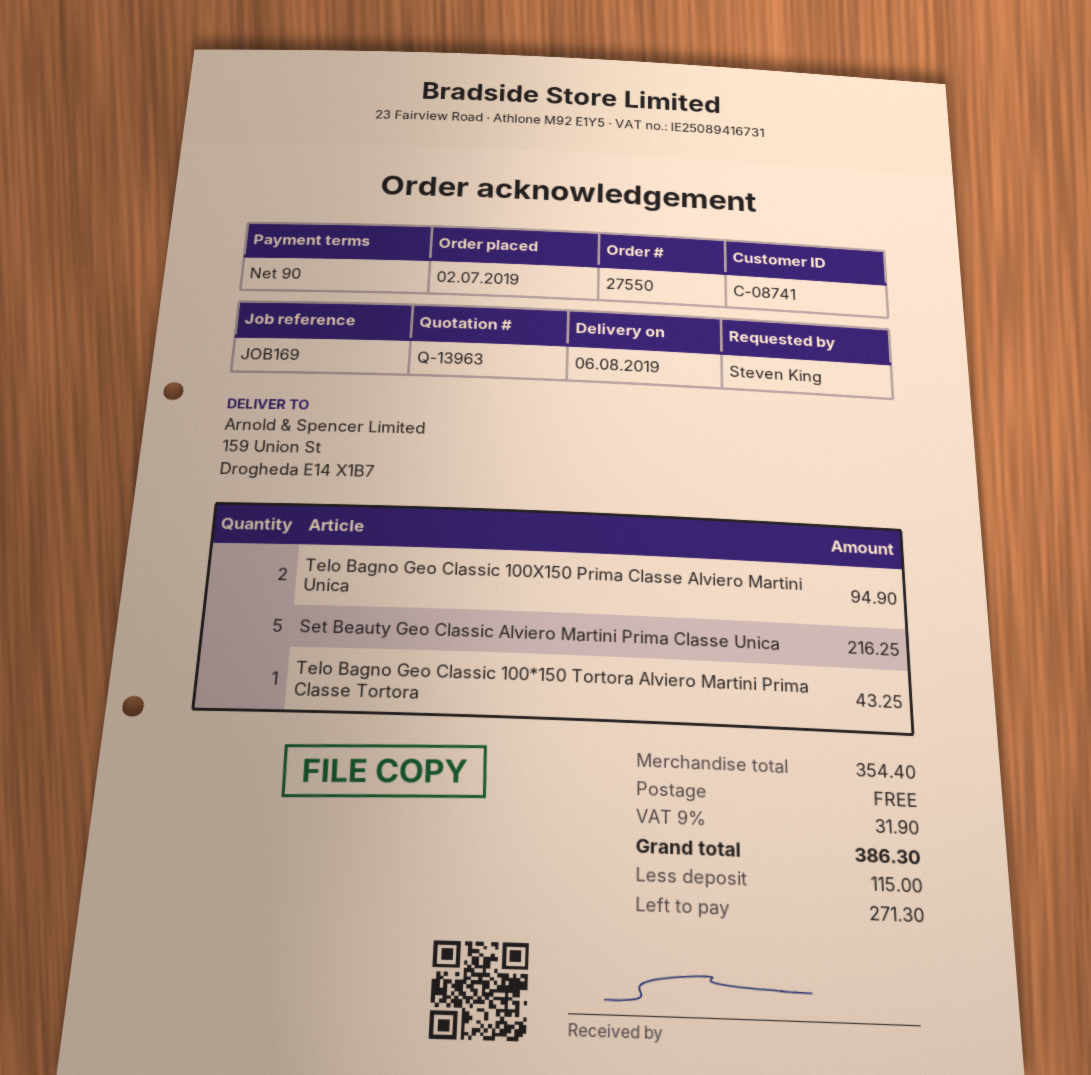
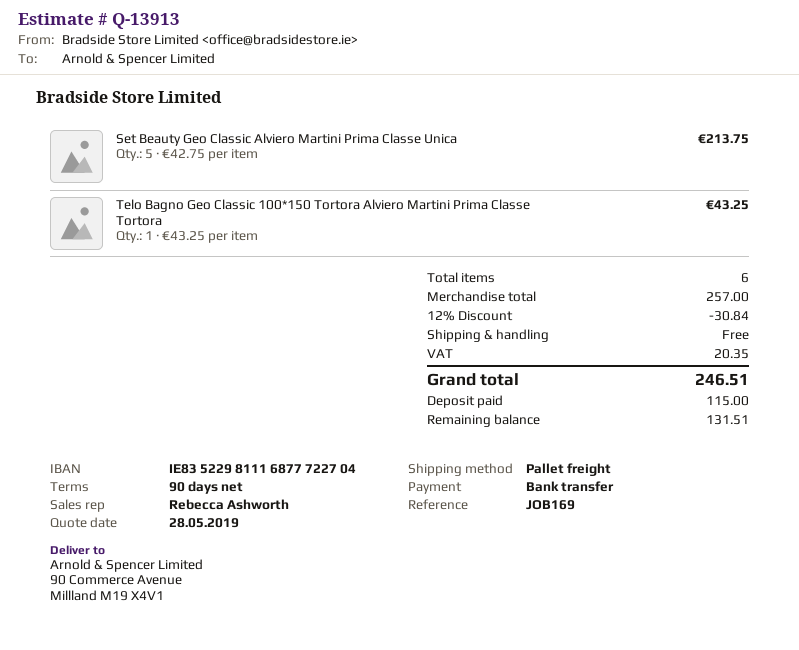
quote number: Q-13963 -> Q-13913
ship to: 159 Union St, Drogheda E14 X1B7 -> 90 Commerce Avenue, Millland M19 X4V1
Telo Bagno Geo Classic 100X150 Prima Classe Alviero Martini Unica: 2 for 94.90 -> none
Set Beauty Geo Classic Alviero Martini Prima Classe Unica: 5 for 216.25 -> 5 for 213.75
subtotal: 354.40 -> 257.00
discount: none -> 12% = 30.84
tax: 31.90 -> 20.35
total: 386.30 -> 246.51
balance: 271.30 -> 131.51

